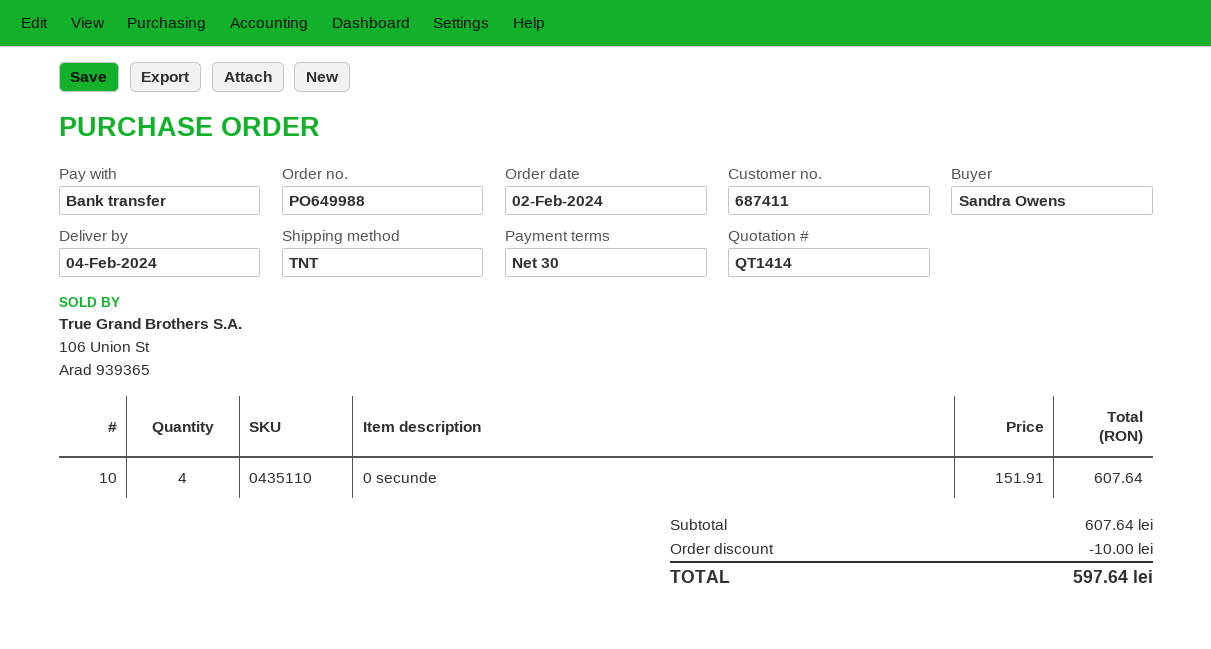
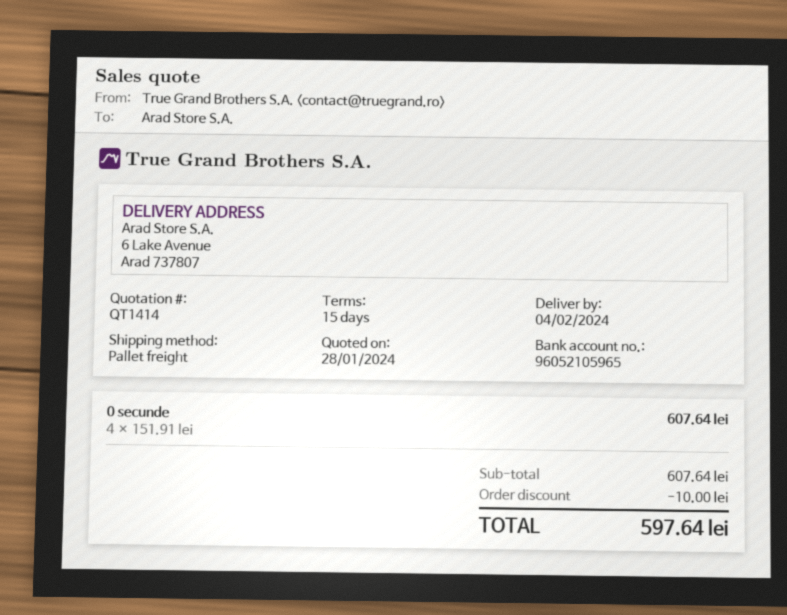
payment terms: 30 days -> 15 days
shipping method: TNT -> pallet freight

